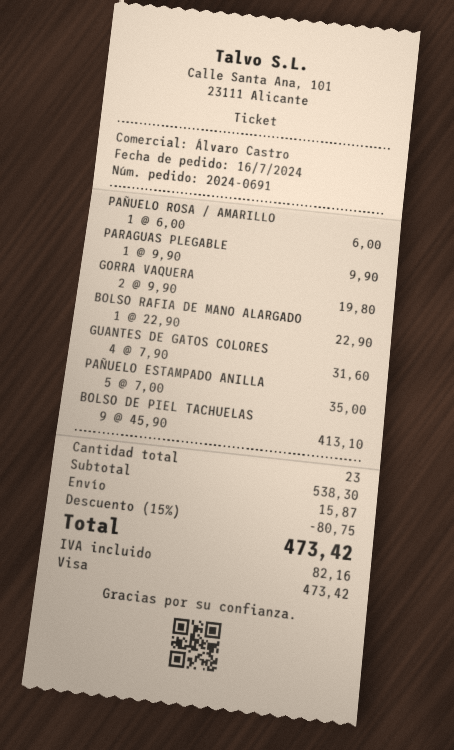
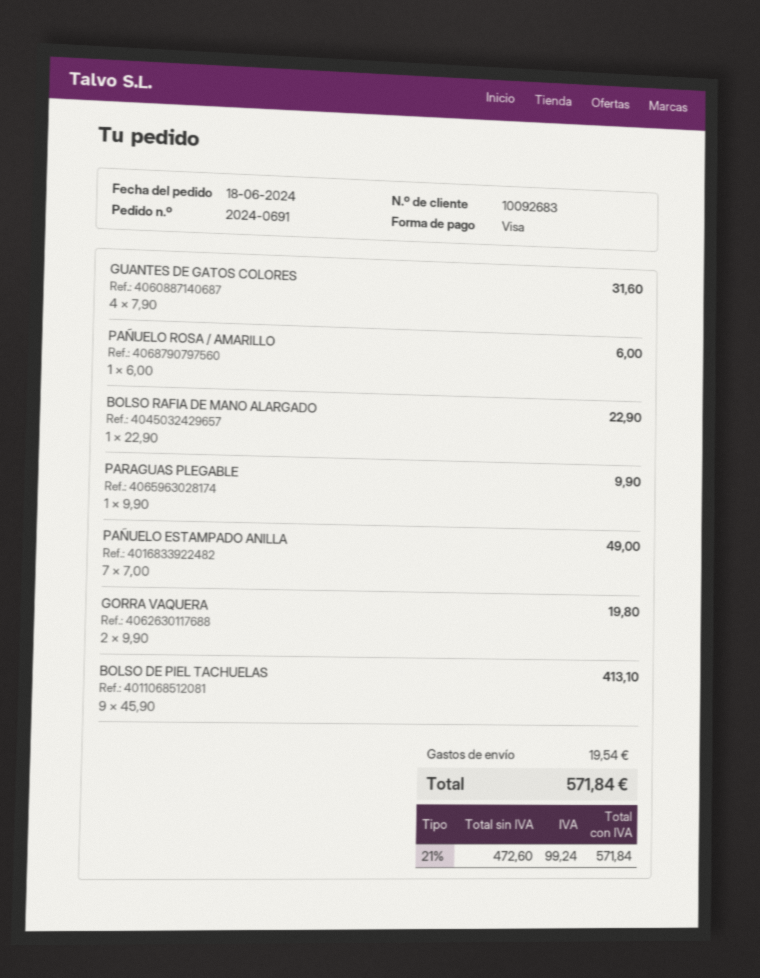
order date: 2024-07-16 -> 2024-06-18
PAÑUELO ESTAMPADO ANILLA: 5 x 7.00 = 35.00 -> 7 x 7.00 = 49.00
discount: 15% = 80.75 -> none
shipping: 15.87 -> 19.54
tax: 82.16 -> 99.24
total: 473.42 -> 571.84

